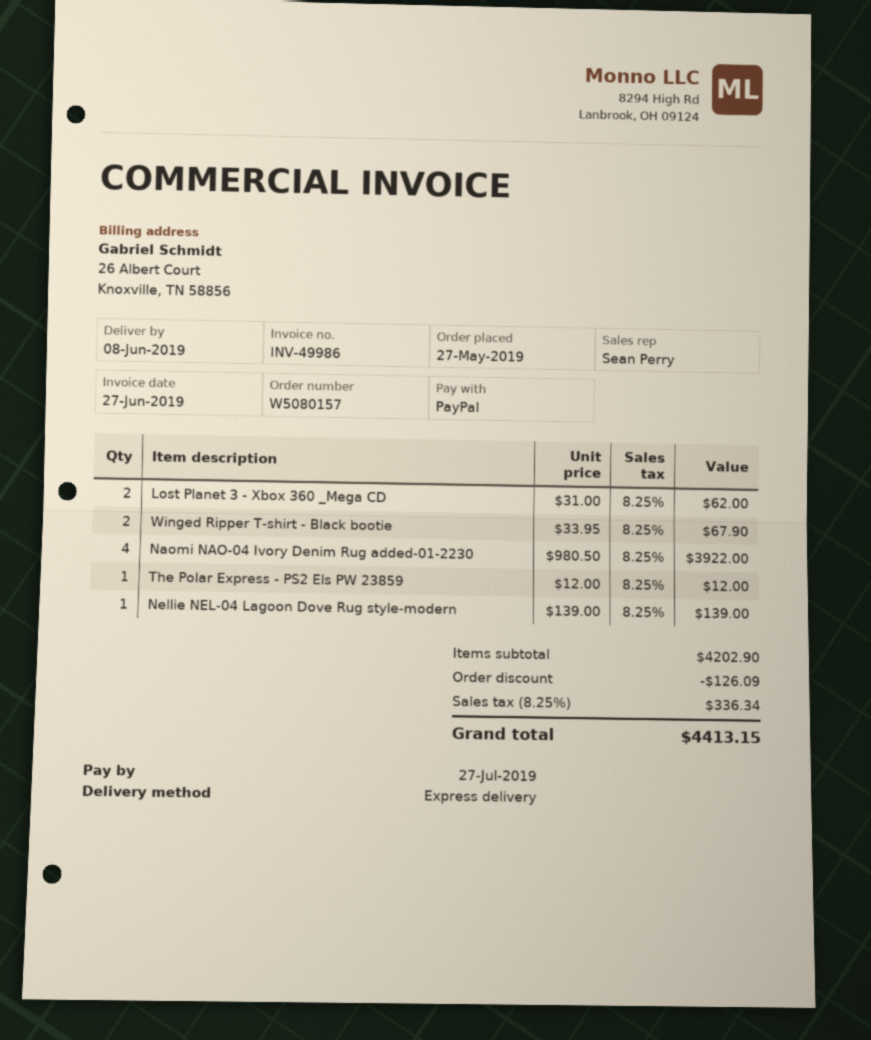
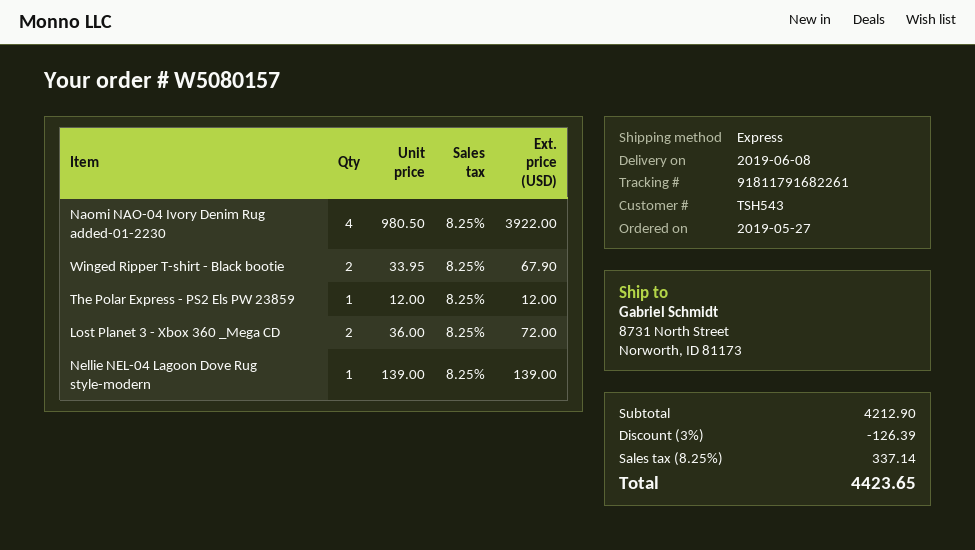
Lost Planet 3 - Xbox 360 _Mega CD: 2 x 31.00 = 62.00 -> 2 x 36.00 = 72.00
subtotal: 4202.90 -> 4212.90
discount: 126.09 -> 126.39
tax: 8.25% = 336.34 -> 8.25% = 337.14
total: 4413.15 -> 4423.65

